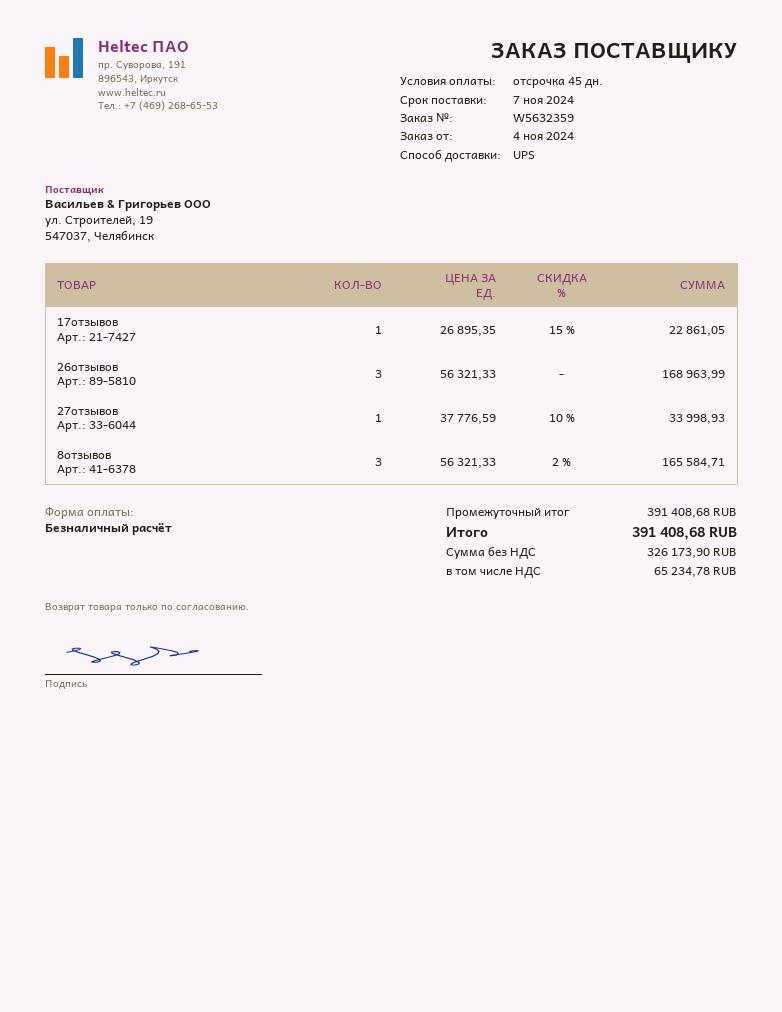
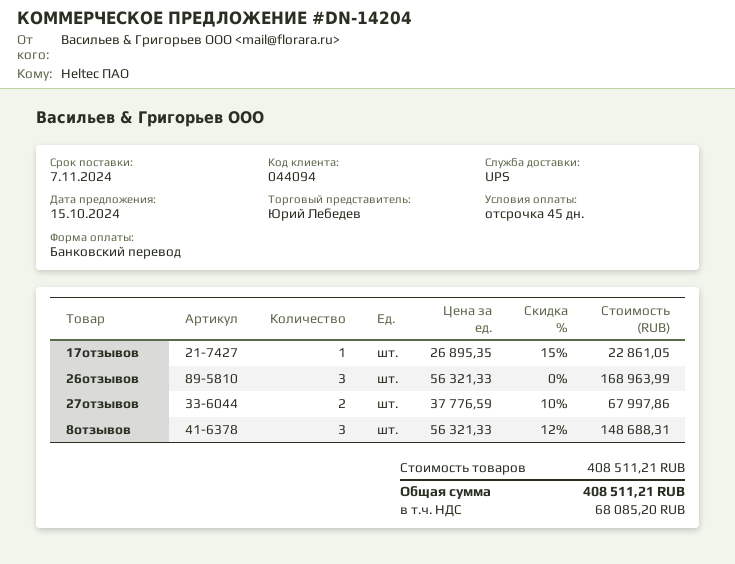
27отзывов: 1 x 37776.59 - 10% = 33998.93 -> 2 x 37776.59 - 10% = 67997.86
8отзывов: 3 x 56321.33 - 2% = 165584.71 -> 3 x 56321.33 - 12% = 148688.31
subtotal: 391408.68 -> 408511.21
tax: 65234.78 -> 68085.20
total: 391408.68 -> 408511.21

